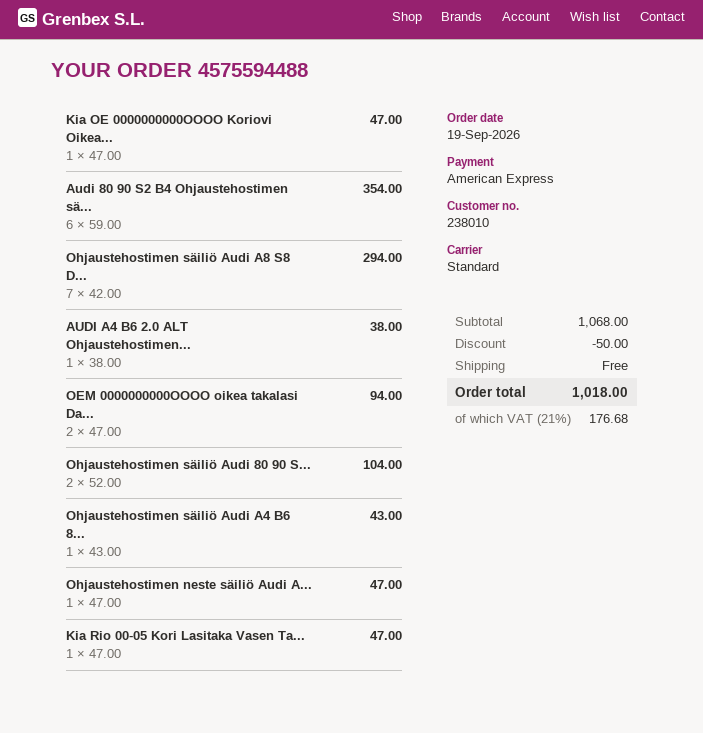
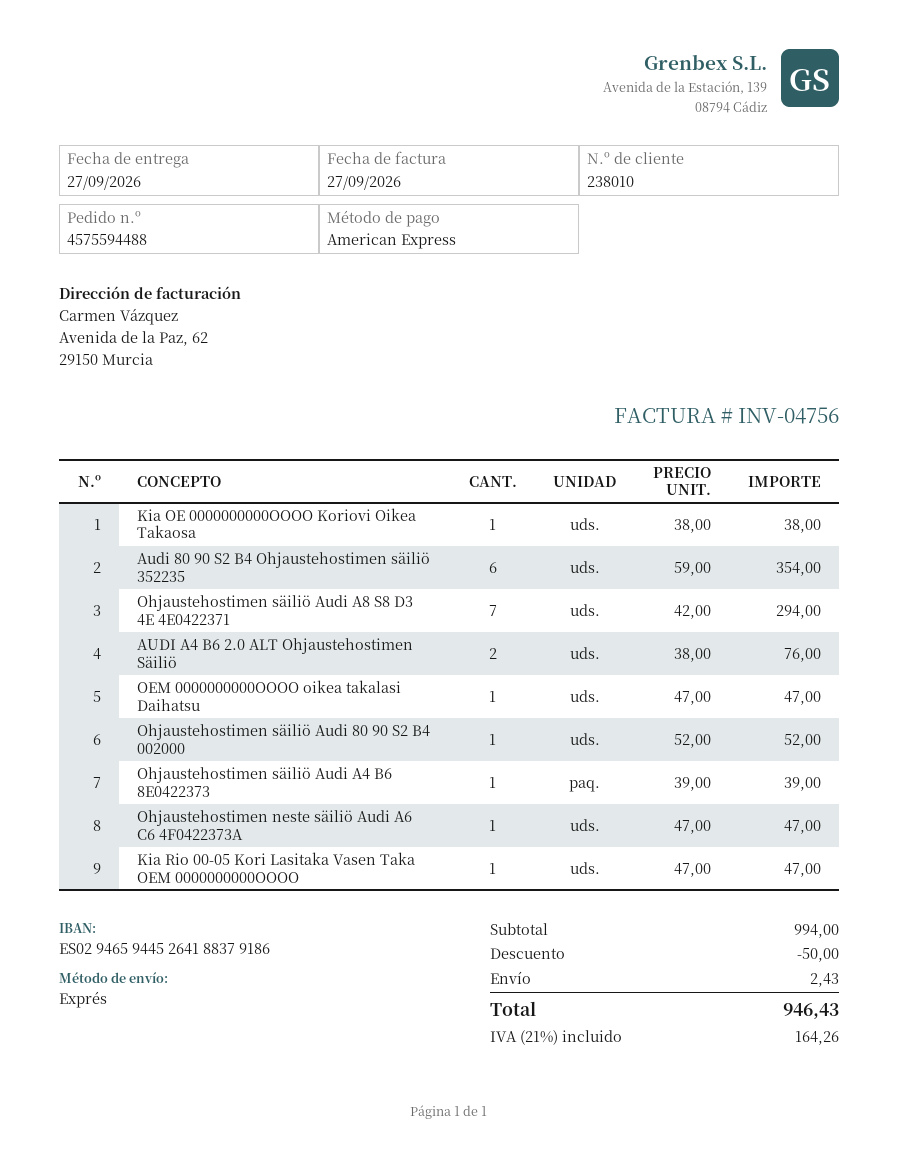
shipping method: standard -> express
Kia OE 0000000000OOOO Koriovi Oikea...: 1 x 47.00 = 47.00 -> 1 x 38.00 = 38.00
AUDI A4 B6 2.0 ALT Ohjaustehostimen...: 1 x 38.00 = 38.00 -> 2 x 38.00 = 76.00
OEM 0000000000OOOO oikea takalasi Da...: 2 x 47.00 = 94.00 -> 1 x 47.00 = 47.00
Ohjaustehostimen säiliö Audi 80 90 S...: 2 x 52.00 = 104.00 -> 1 x 52.00 = 52.00
Ohjaustehostimen säiliö Audi A4 B6 8...: 1 x 43.00 = 43.00 -> 1 x 39.00 = 39.00
subtotal: 1068.00 -> 994.00
shipping: 0.00 -> 2.43
tax: 21% = 176.68 -> 21% = 164.26
total: 1018.00 -> 946.43

